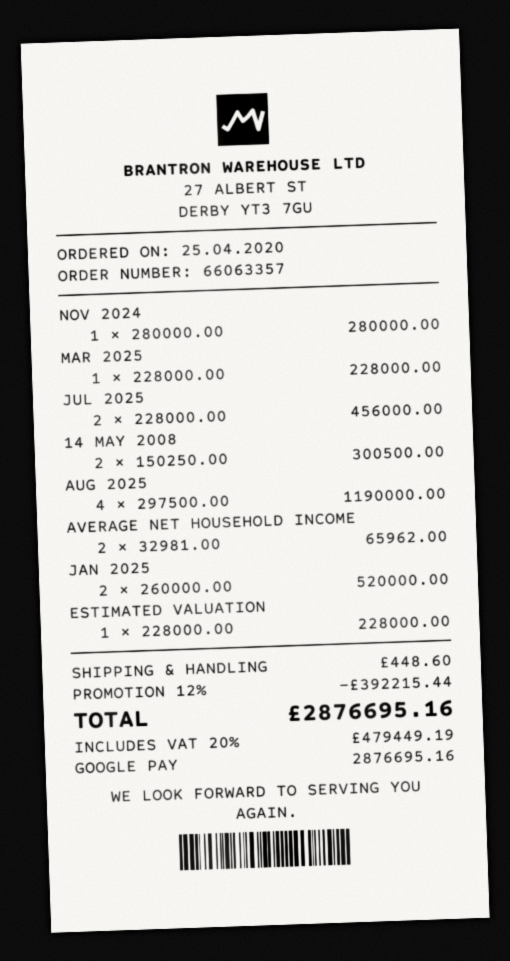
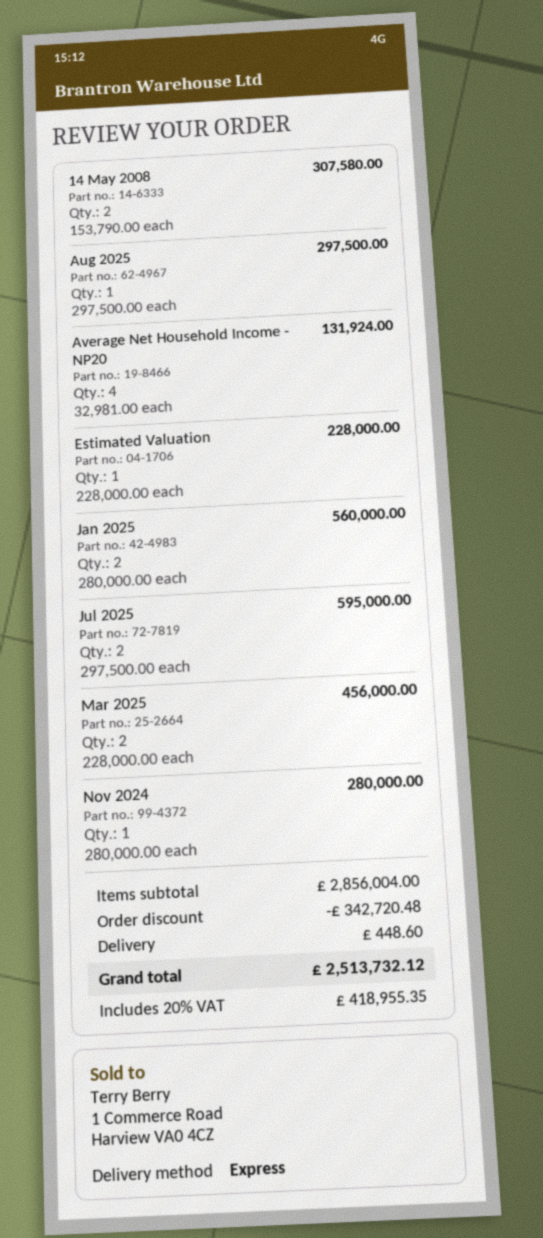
MAR 2025: 1 x 228000.00 = 228000.00 -> 2 x 228000.00 = 456000.00
JUL 2025: 2 x 228000.00 = 456000.00 -> 2 x 297500.00 = 595000.00
14 MAY 2008: 2 x 150250.00 = 300500.00 -> 2 x 153790.00 = 307580.00
AUG 2025: 4 x 297500.00 = 1190000.00 -> 1 x 297500.00 = 297500.00
AVERAGE NET HOUSEHOLD INCOME: 2 x 32981.00 = 65962.00 -> 4 x 32981.00 = 131924.00
JAN 2025: 2 x 260000.00 = 520000.00 -> 2 x 280000.00 = 560000.00
discount: 392215.44 -> 342720.48
tax: 20% = 479449.19 -> 20% = 418955.35
total: 2876695.16 -> 2513732.12

